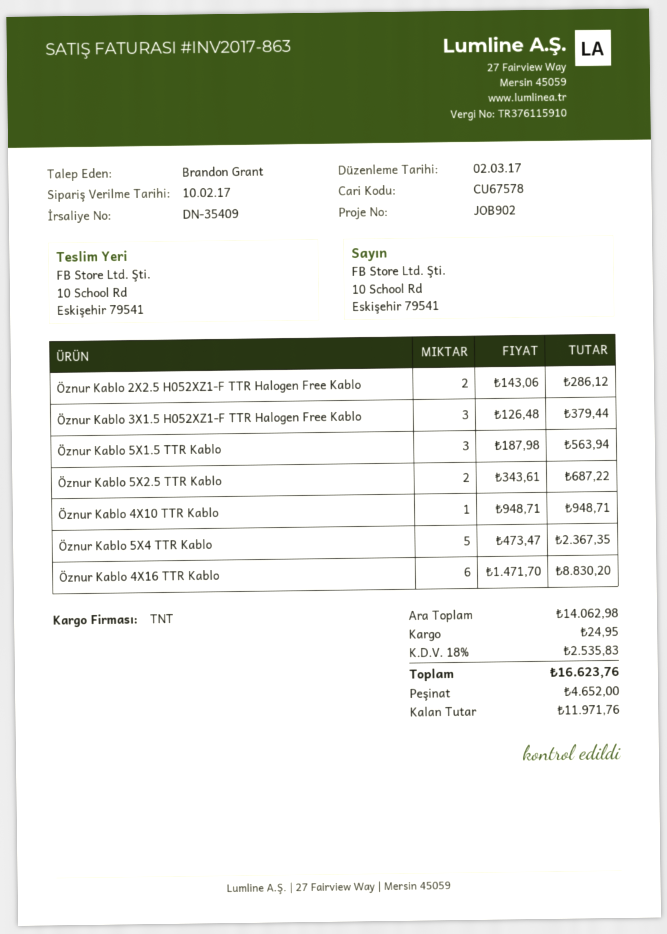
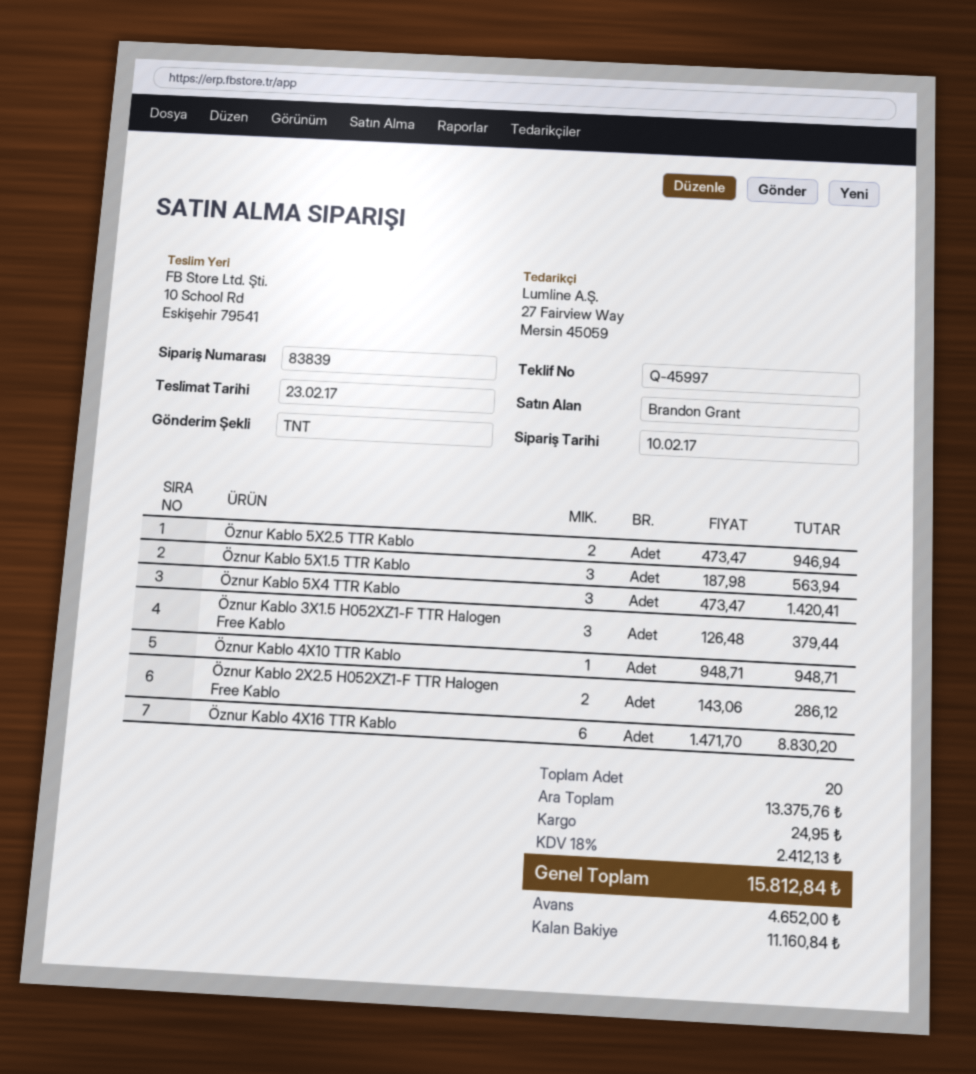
Öznur Kablo 5X2.5 TTR Kablo: 2 x 343.61 = 687.22 -> 2 x 473.47 = 946.94
Öznur Kablo 5X4 TTR Kablo: 5 x 473.47 = 2367.35 -> 3 x 473.47 = 1420.41
subtotal: 14062.98 -> 13375.76
tax: 18% = 2535.83 -> 18% = 2412.13
total: 16623.76 -> 15812.84
balance: 11971.76 -> 11160.84

